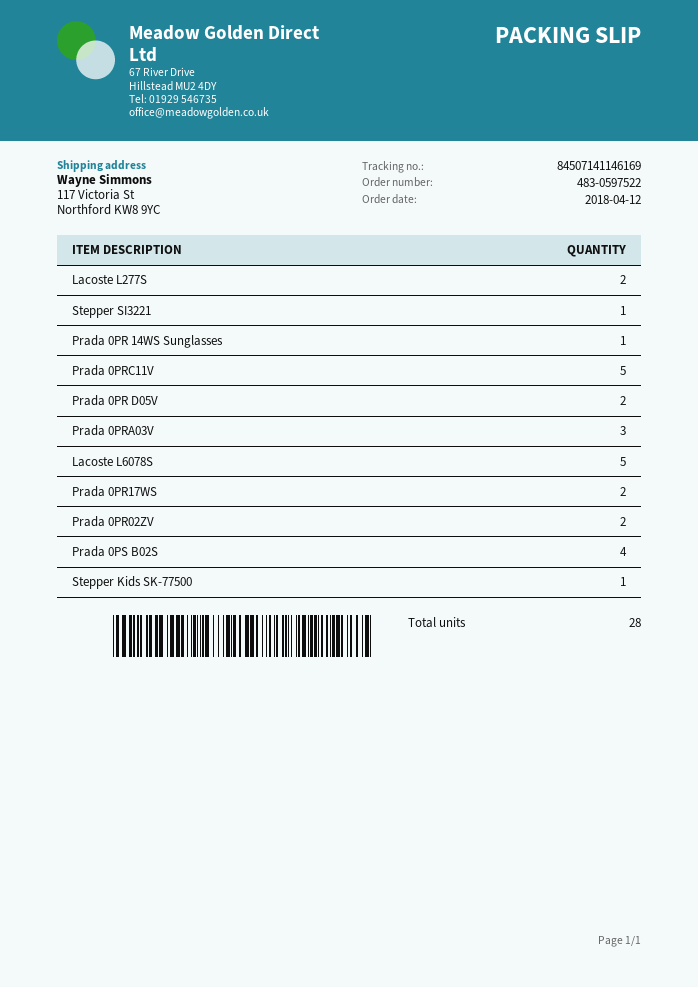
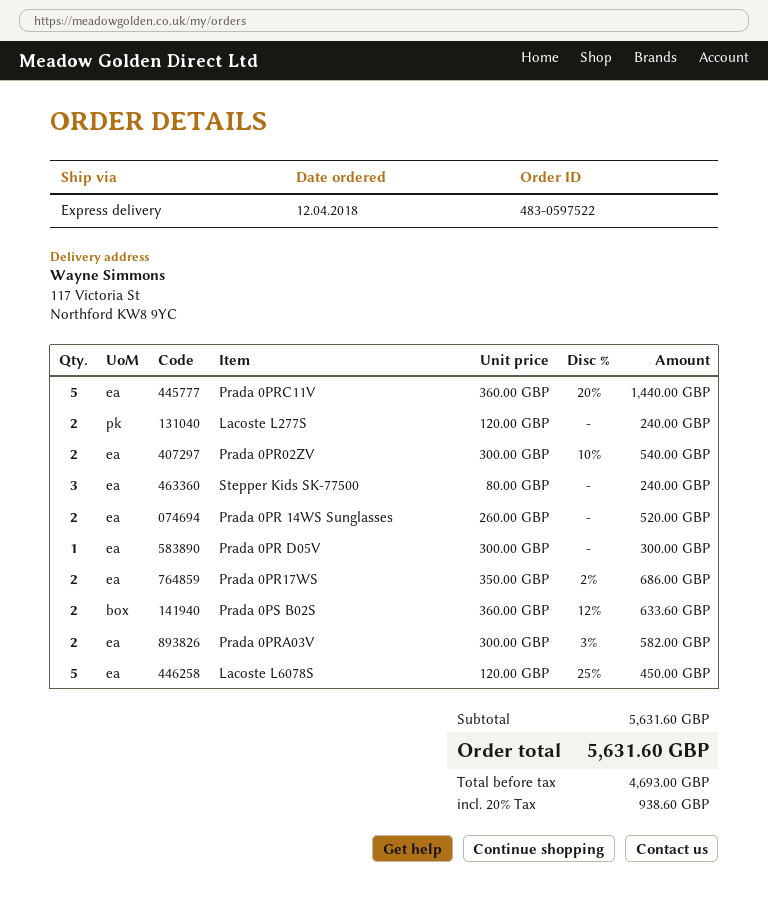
Stepper SI3221: 1 -> none
Prada 0PR 14WS Sunglasses: 1 -> 2
Prada 0PR D05V: 2 -> 1
Prada 0PRA03V: 3 -> 2
Prada 0PS B02S: 4 -> 2
Stepper Kids SK-77500: 1 -> 3

